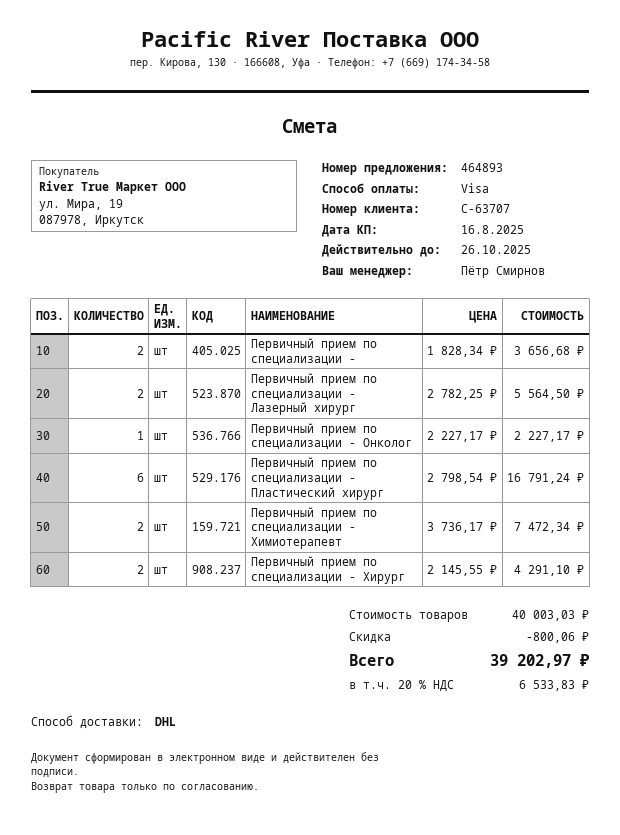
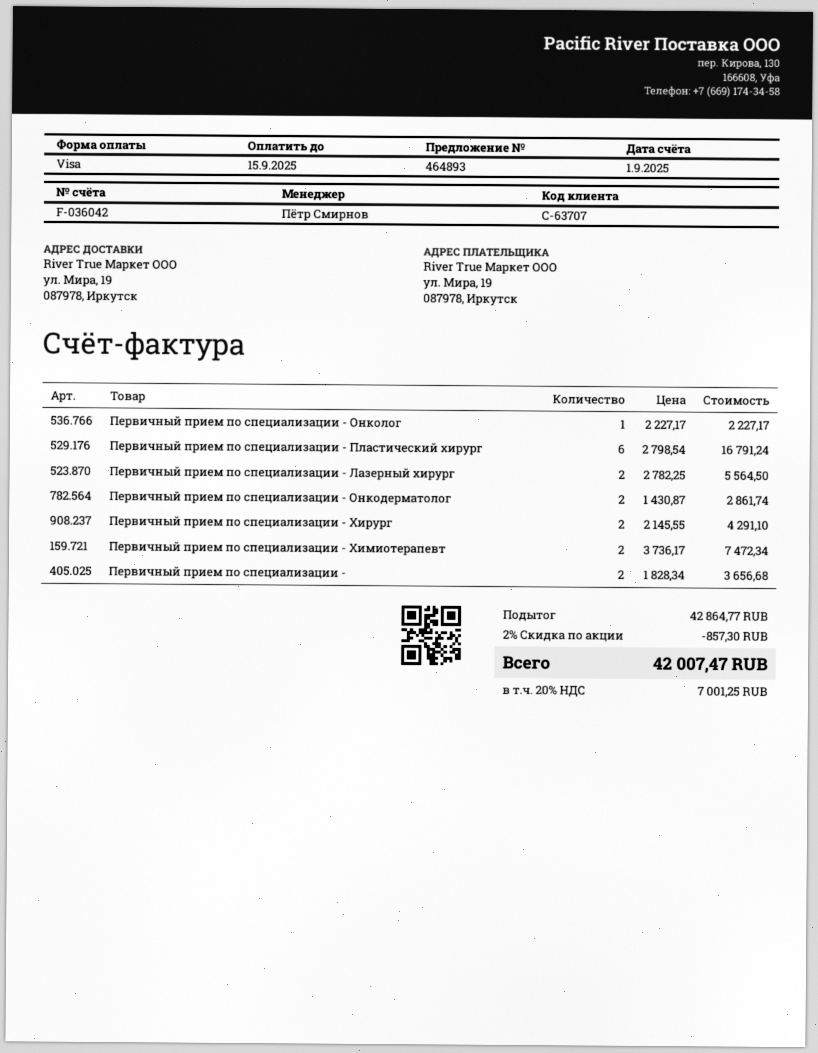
Первичный прием по специализации - Онкодерматолог: none -> 2 x 1430.87 = 2861.74
subtotal: 40003.03 -> 42864.77
discount: 800.06 -> 857.30
tax: 20% = 6533.83 -> 20% = 7001.25
total: 39202.97 -> 42007.47

